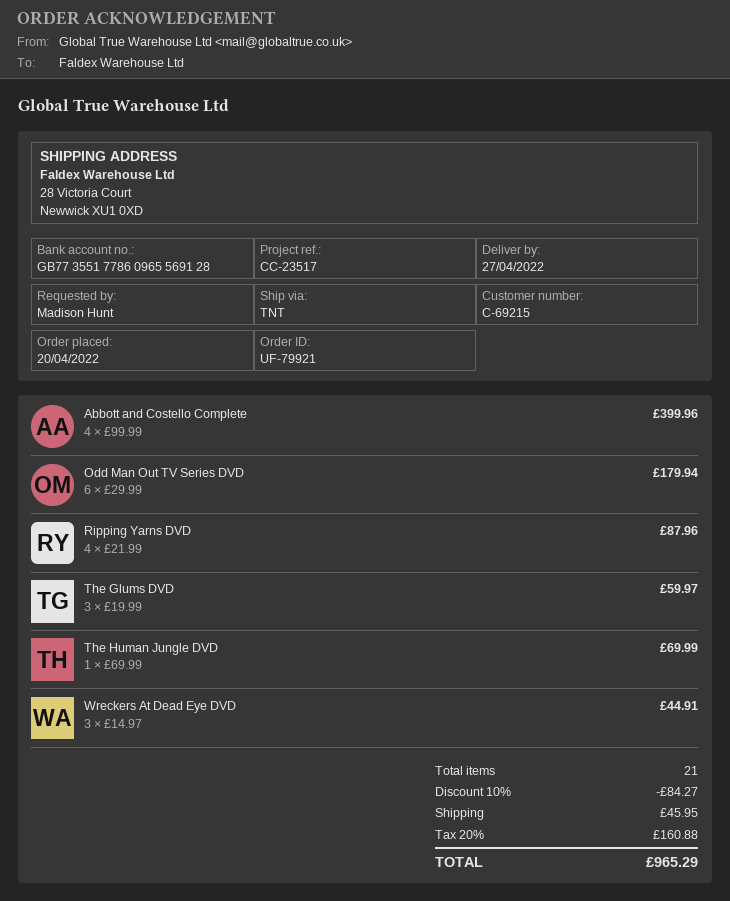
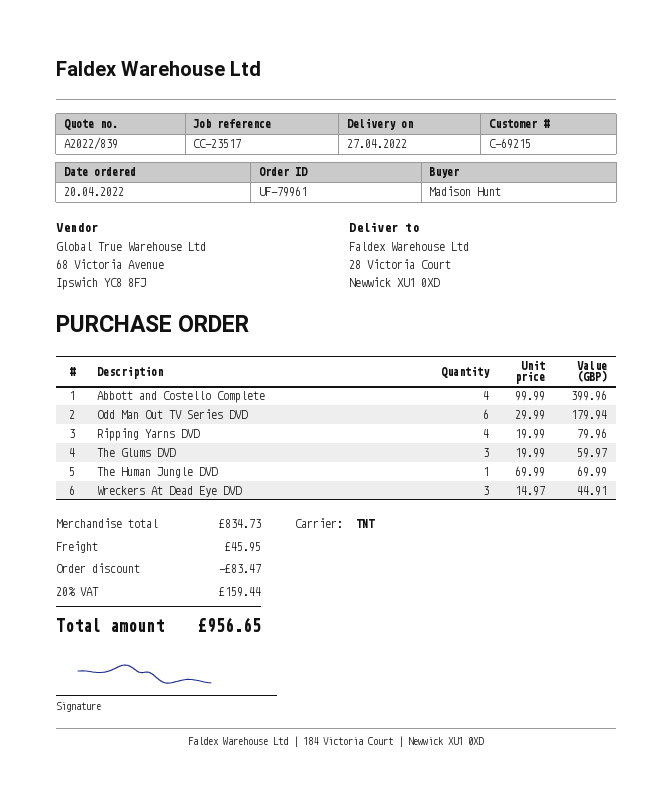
order number: UF-79921 -> UF-79961
Ripping Yarns DVD: 4 x 21.99 = 87.96 -> 4 x 19.99 = 79.96
discount: 84.27 -> 83.47
tax: 20% = 160.88 -> 20% = 159.44
total: 965.29 -> 956.65

